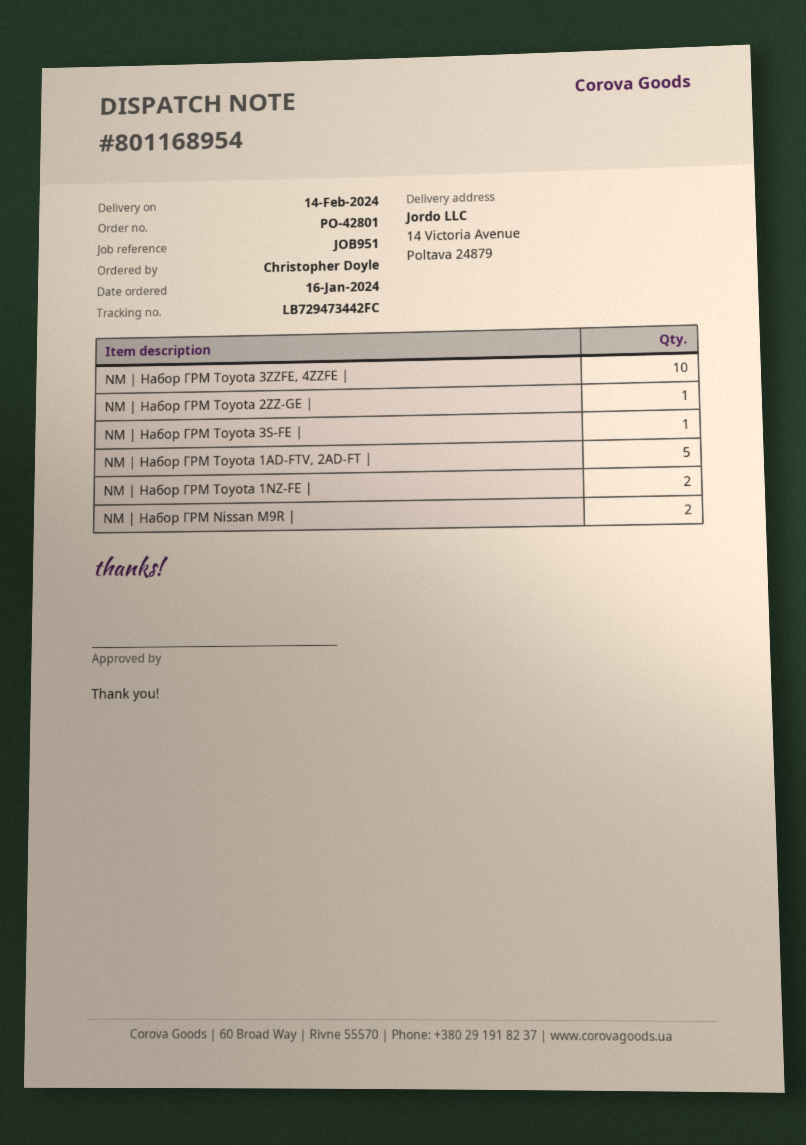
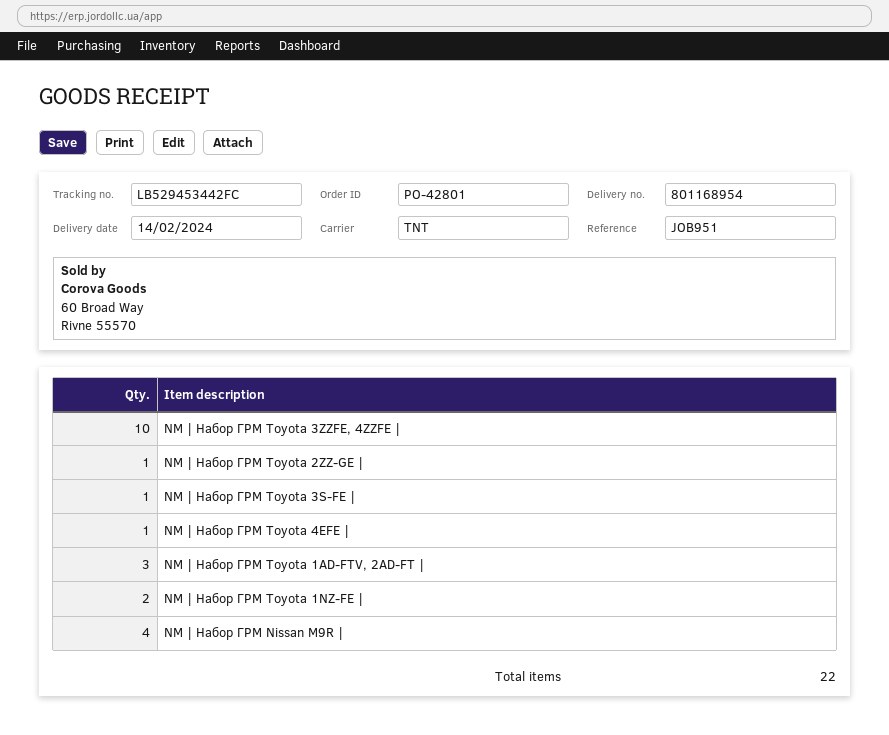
tracking number: LB729473442FC -> LB529453442FC
NM | Набор ГРМ Toyota 1AD-FTV, 2AD-FT |: 5 -> 3
NM | Набор ГРМ Nissan M9R |: 2 -> 4
NM | Набор ГРМ Toyota 4EFE |: none -> 1

